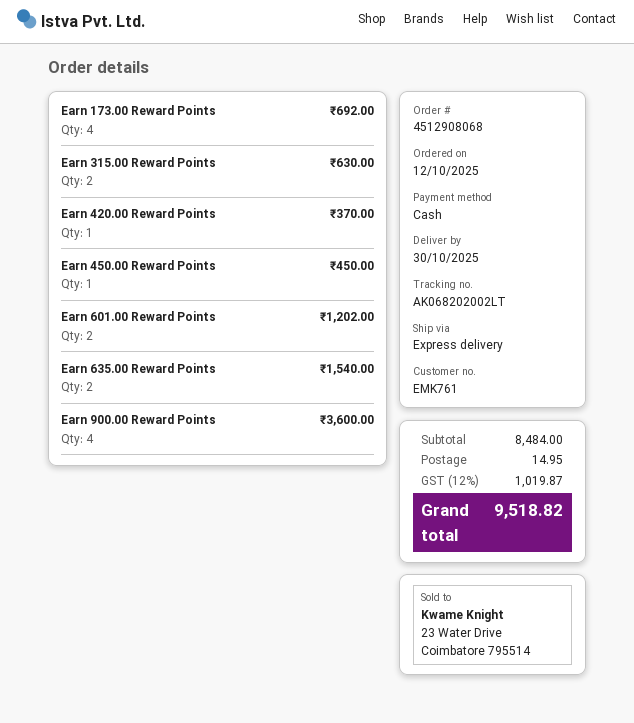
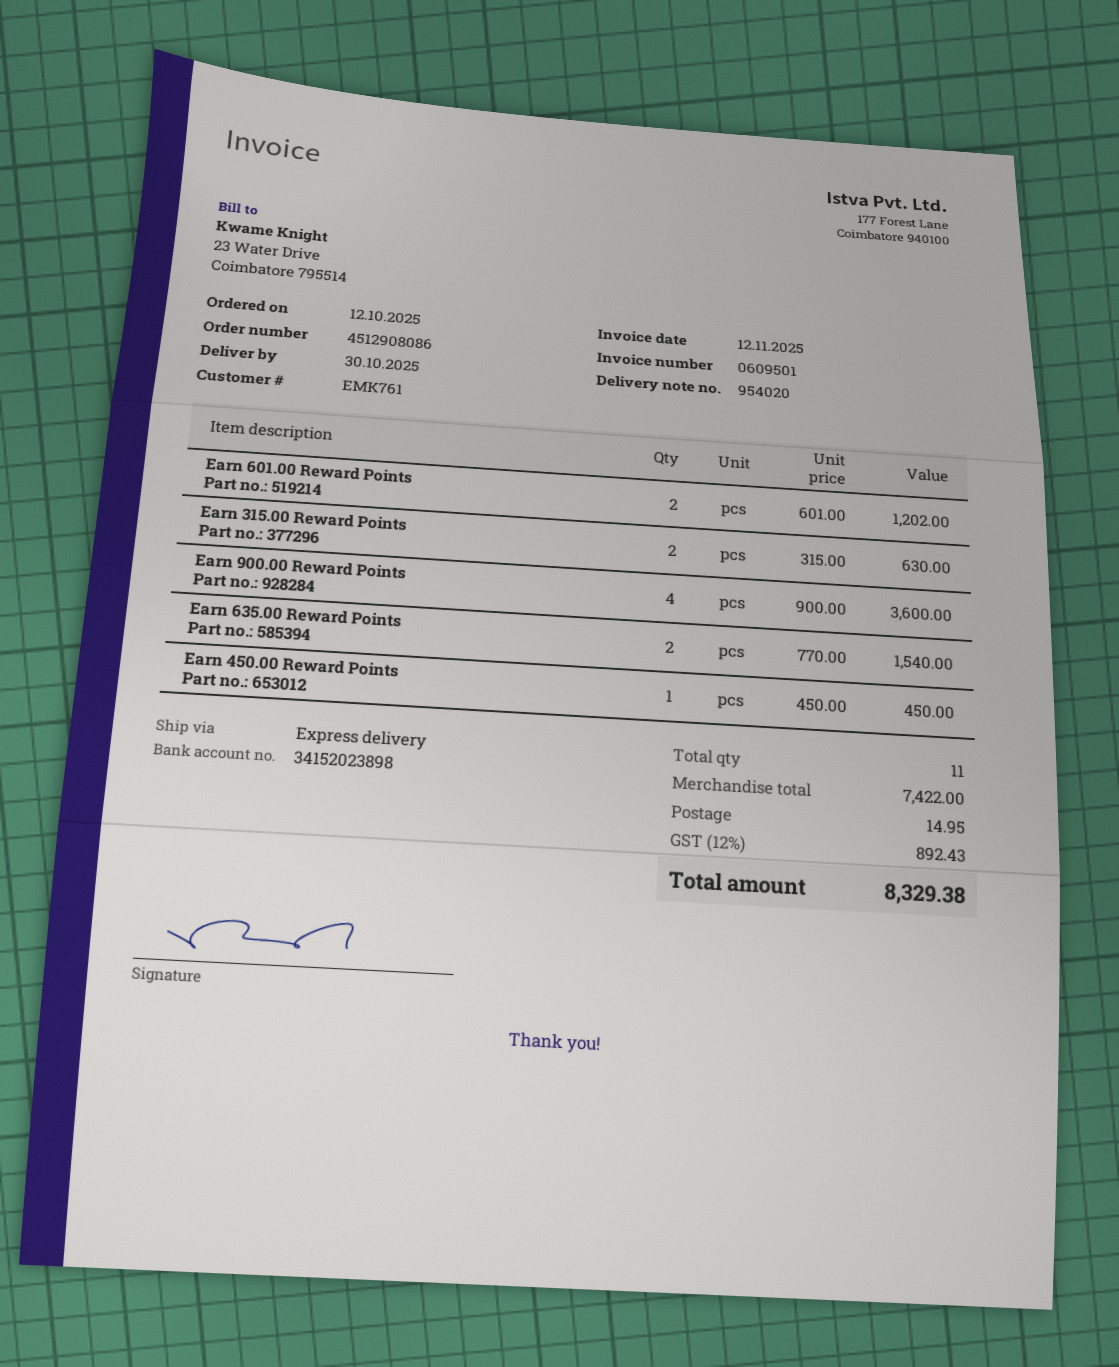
order number: 4512908068 -> 4512908086
Earn 173.00 Reward Points: 4 for 692.00 -> none
Earn 420.00 Reward Points: 1 for 370.00 -> none
subtotal: 8484.00 -> 7422.00
tax: 12% = 1019.87 -> 12% = 892.43
total: 9518.82 -> 8329.38

